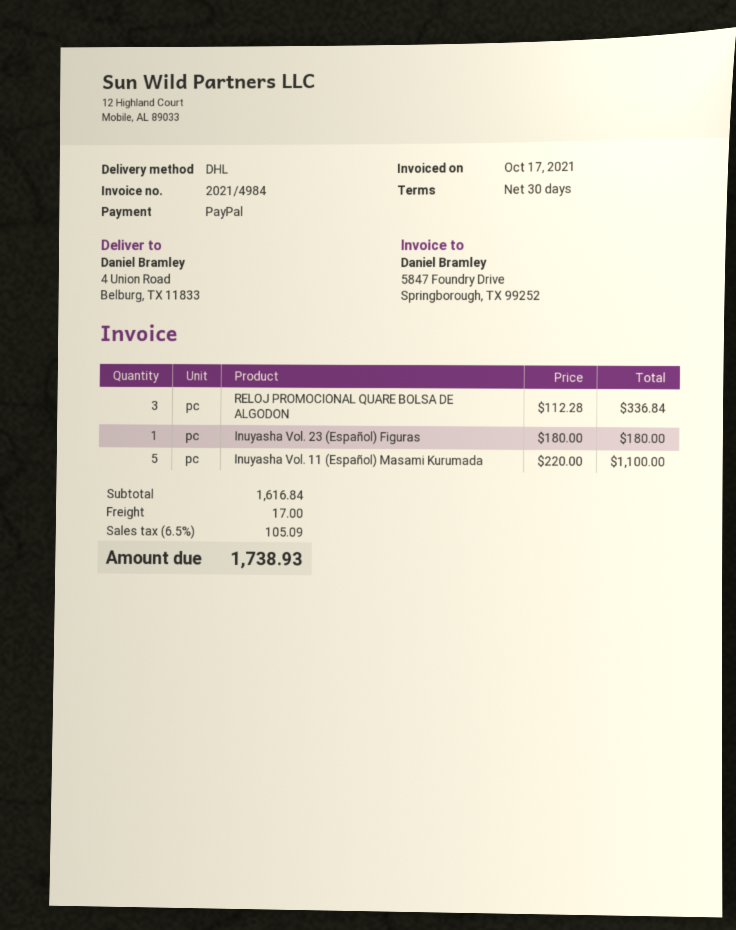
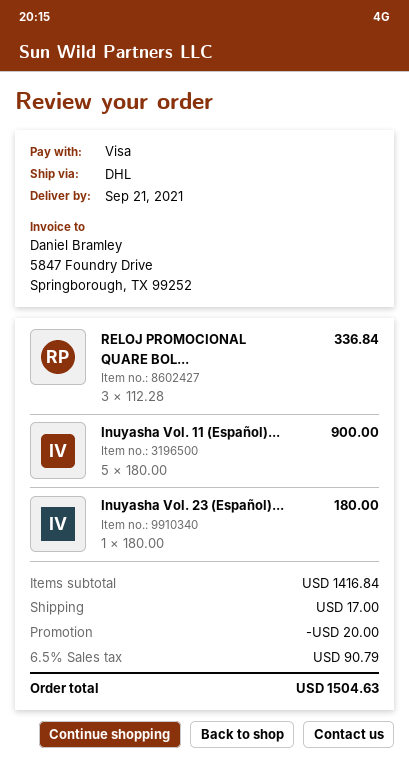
payment method: PayPal -> Visa
Inuyasha Vol. 11 (Español) Masami Kurumada: 5 x 220.00 = 1100.00 -> 5 x 180.00 = 900.00
subtotal: 1616.84 -> 1416.84
discount: none -> 20.00
tax: 6.5% = 105.09 -> 6.5% = 90.79
total: 1738.93 -> 1504.63

